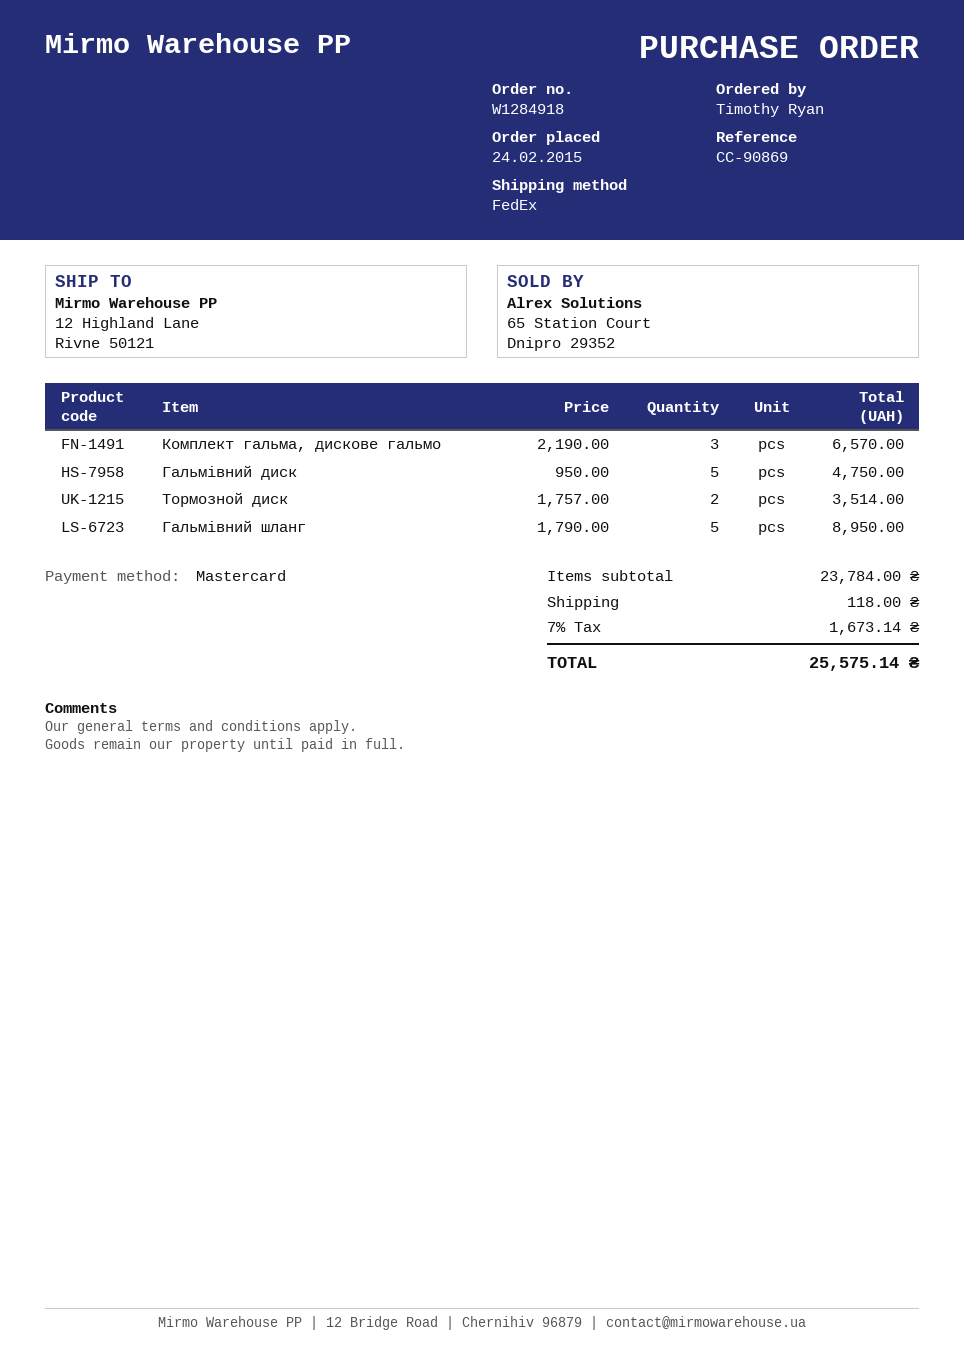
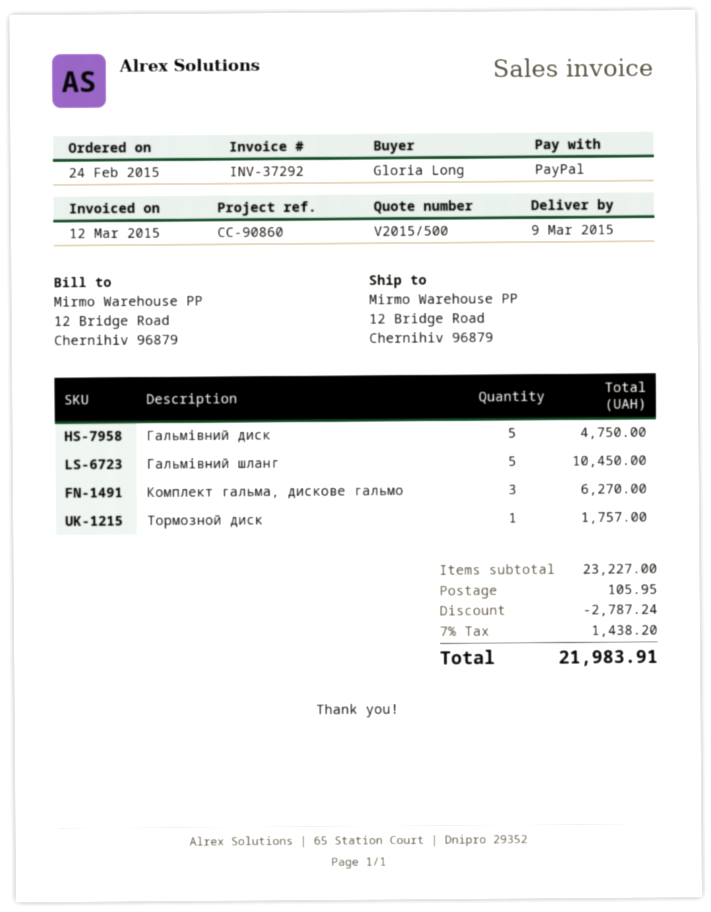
reference: CC-90869 -> CC-90860
ordered by: Timothy Ryan -> Gloria Long
payment method: Mastercard -> PayPal
ship to: 12 Highland Lane, Rivne 50121 -> 12 Bridge Road, Chernihiv 96879
Комплект гальма, дискове гальмо: 3 for 6570.00 -> 3 for 6270.00
Тормозной диск: 2 for 3514.00 -> 1 for 1757.00
Гальмівний шланг: 5 for 8950.00 -> 5 for 10450.00
subtotal: 23784.00 -> 23227.00
discount: none -> 2787.24
shipping: 118.00 -> 105.95
tax: 7% = 1673.14 -> 7% = 1438.20
total: 25575.14 -> 21983.91

